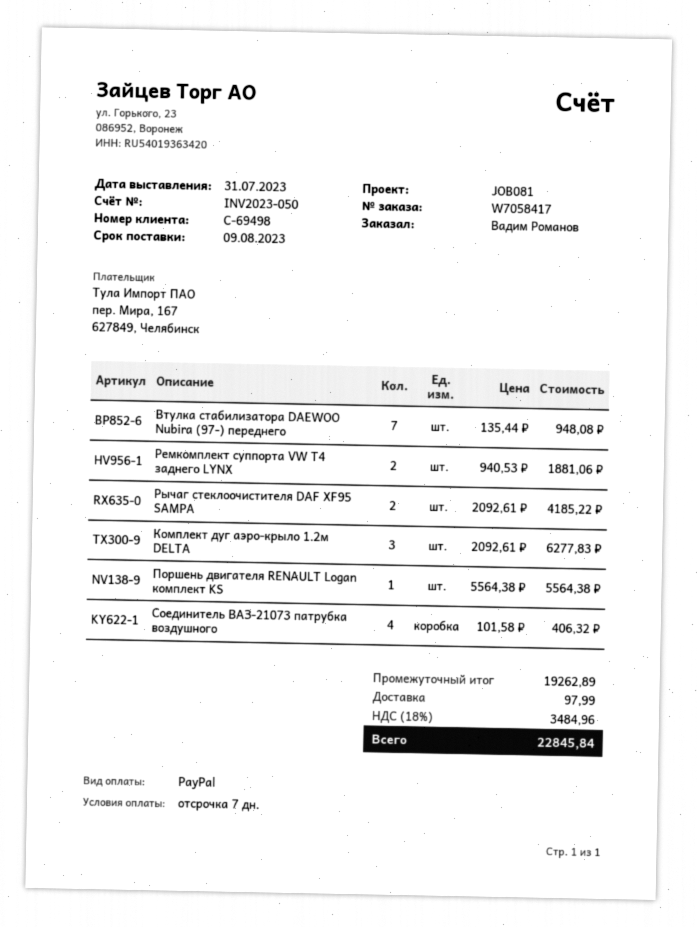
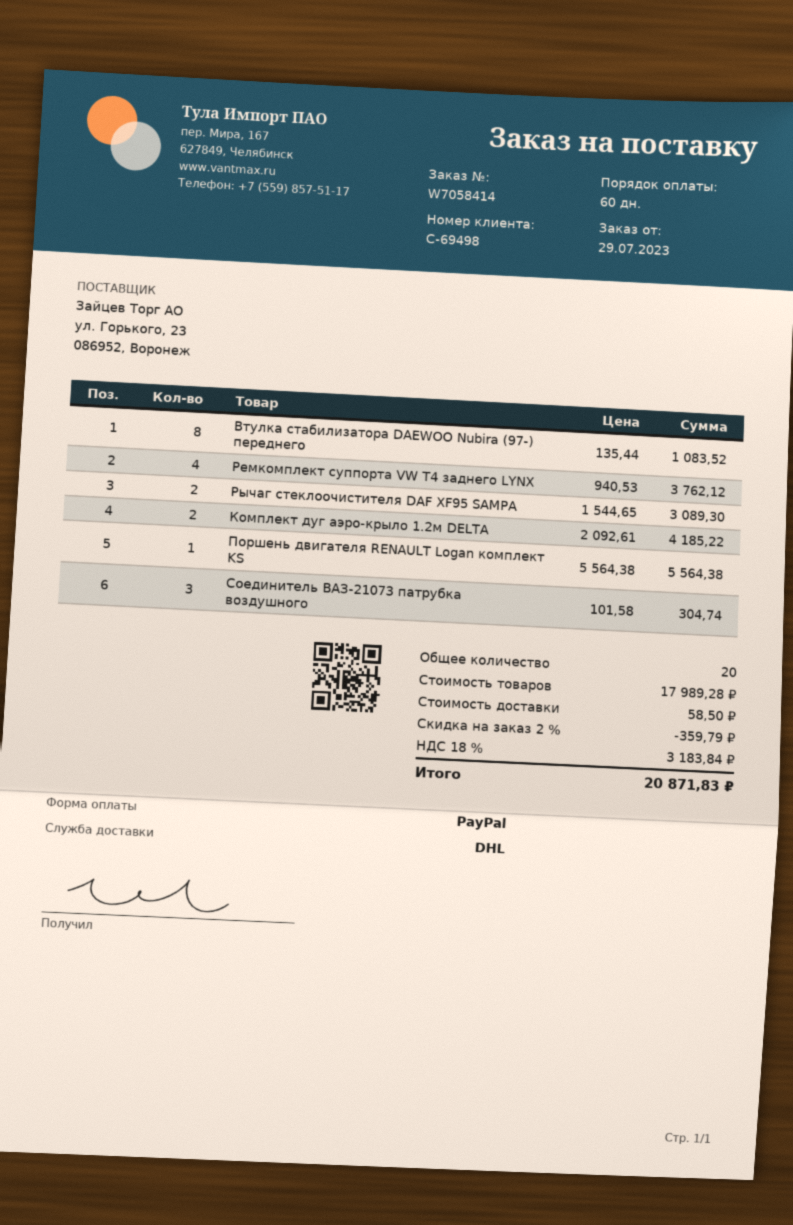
order number: W7058417 -> W7058414
payment terms: 7 days -> 60 days
Втулка стабилизатора DAEWOO Nubira (97-) переднего: 7 x 135.44 = 948.08 -> 8 x 135.44 = 1083.52
Ремкомплект суппорта VW T4 заднего LYNX: 2 x 940.53 = 1881.06 -> 4 x 940.53 = 3762.12
Рычаг стеклоочистителя DAF XF95 SAMPA: 2 x 2092.61 = 4185.22 -> 2 x 1544.65 = 3089.30
Комплект дуг аэро-крыло 1.2м DELTA: 3 x 2092.61 = 6277.83 -> 2 x 2092.61 = 4185.22
Соединитель ВАЗ-21073 патрубка воздушного: 4 x 101.58 = 406.32 -> 3 x 101.58 = 304.74
subtotal: 19262.89 -> 17989.28
discount: none -> 2% = 359.79
shipping: 97.99 -> 58.50
tax: 18% = 3484.96 -> 18% = 3183.84
total: 22845.84 -> 20871.83

